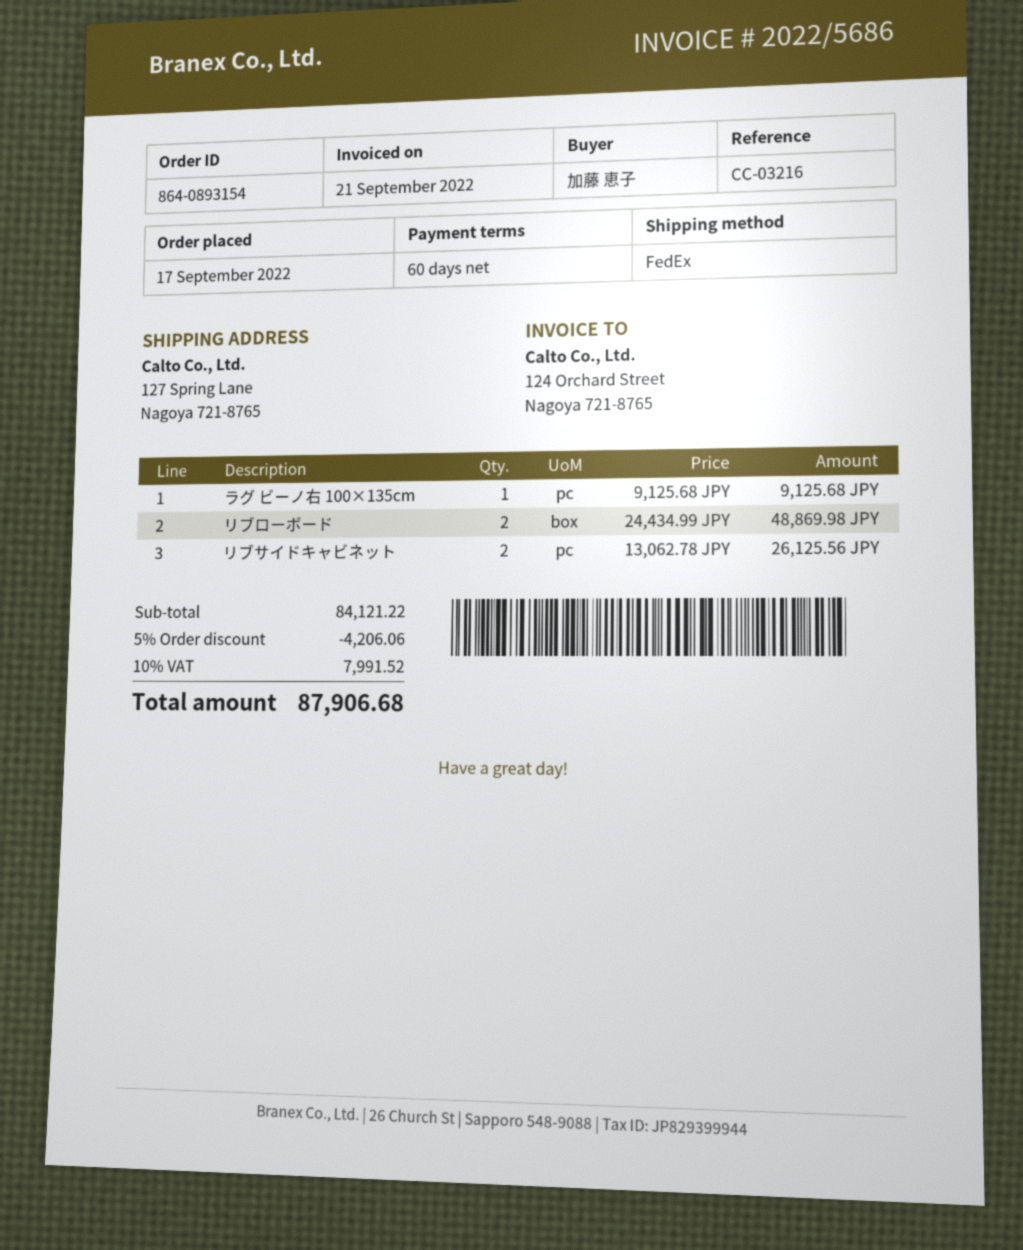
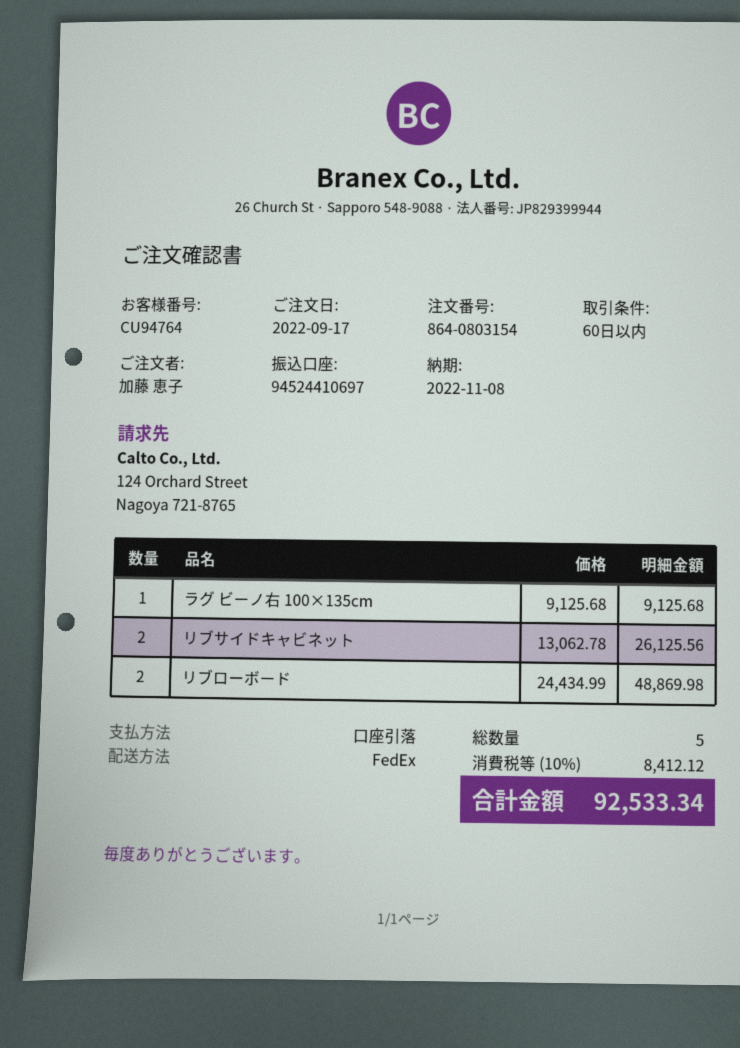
order number: 864-0893154 -> 864-0803154
discount: 5% = 4206.06 -> none
tax: 10% = 7991.52 -> 10% = 8412.12
total: 87906.68 -> 92533.34

